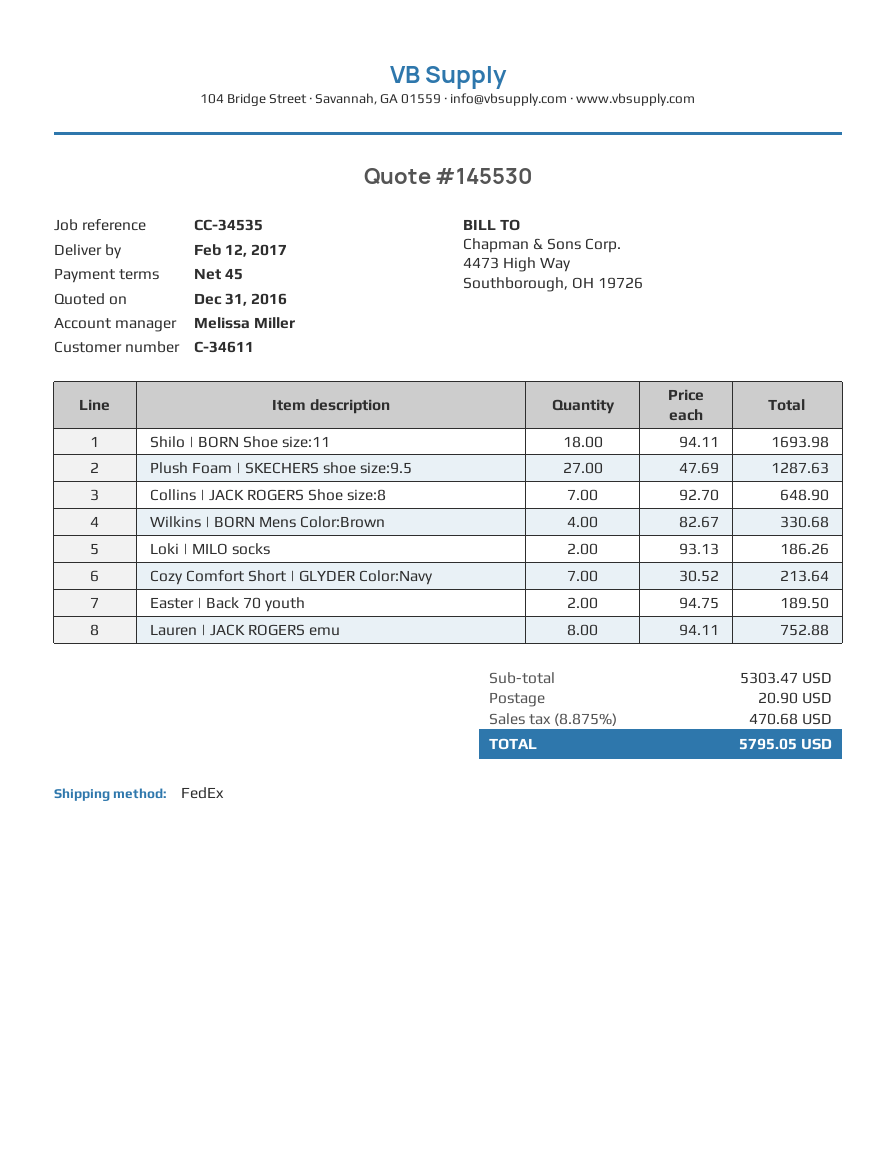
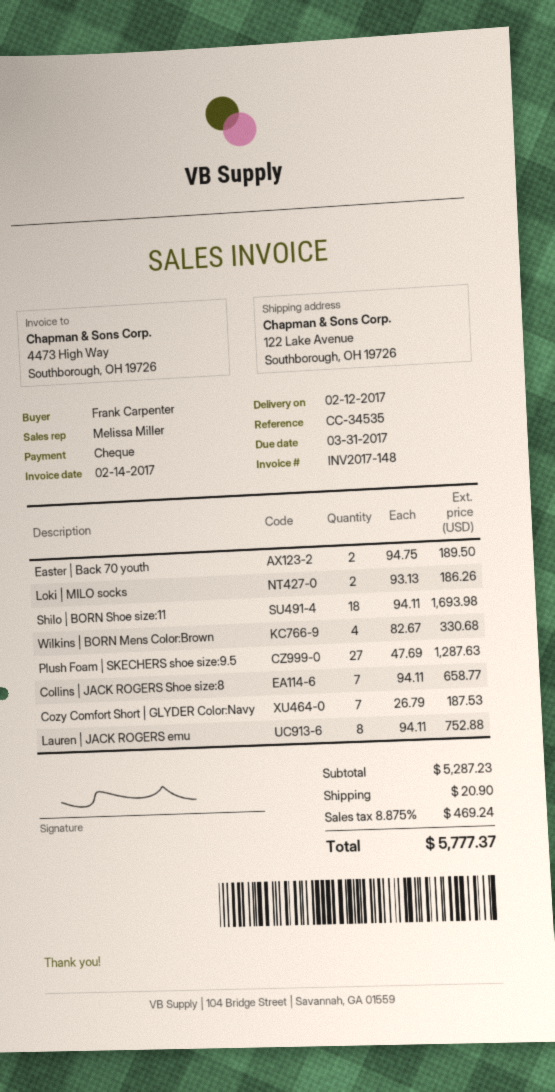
Collins | JACK ROGERS Shoe size:8: 7 x 92.70 = 648.90 -> 7 x 94.11 = 658.77
Cozy Comfort Short | GLYDER Color:Navy: 7 x 30.52 = 213.64 -> 7 x 26.79 = 187.53
subtotal: 5303.47 -> 5287.23
tax: 8.875% = 470.68 -> 8.875% = 469.24
total: 5795.05 -> 5777.37

